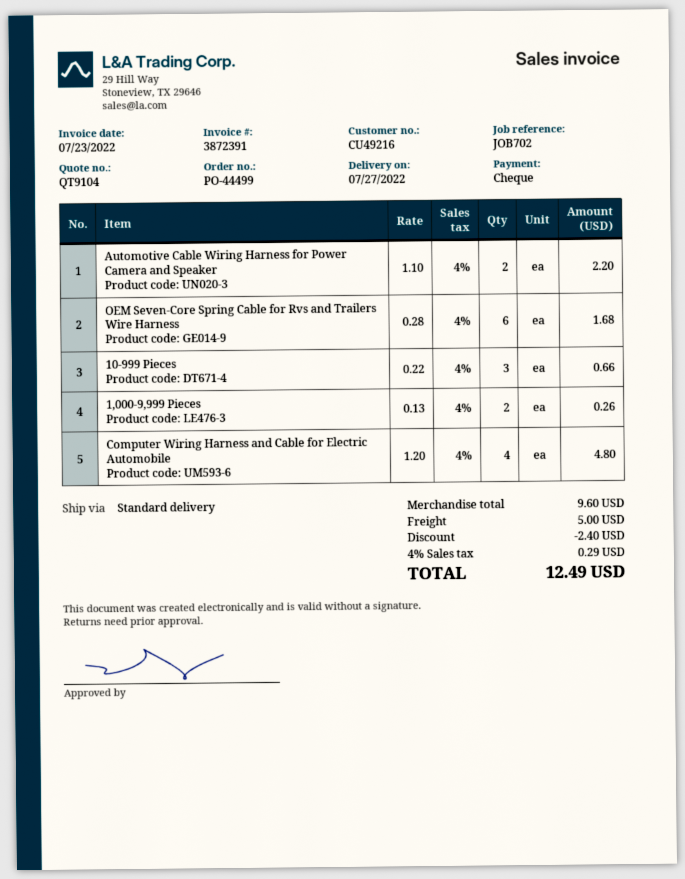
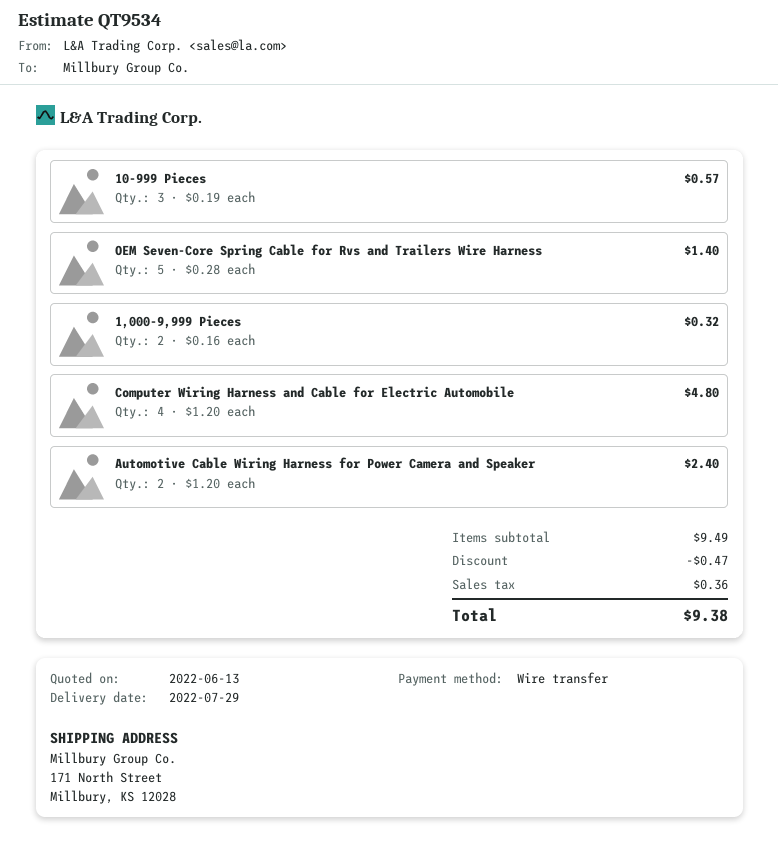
quote number: QT9104 -> QT9534
delivery date: 2022-07-27 -> 2022-07-29
payment method: cheque -> bank transfer
Automotive Cable Wiring Harness for Power Camera and Speaker: 2 x 1.10 = 2.20 -> 2 x 1.20 = 2.40
OEM Seven-Core Spring Cable for Rvs and Trailers Wire Harness: 6 x 0.28 = 1.68 -> 5 x 0.28 = 1.40
10-999 Pieces: 3 x 0.22 = 0.66 -> 3 x 0.19 = 0.57
1,000-9,999 Pieces: 2 x 0.13 = 0.26 -> 2 x 0.16 = 0.32
subtotal: 9.60 -> 9.49
discount: 2.40 -> 0.47
shipping: 5.00 -> none
tax: 0.29 -> 0.36
total: 12.49 -> 9.38

